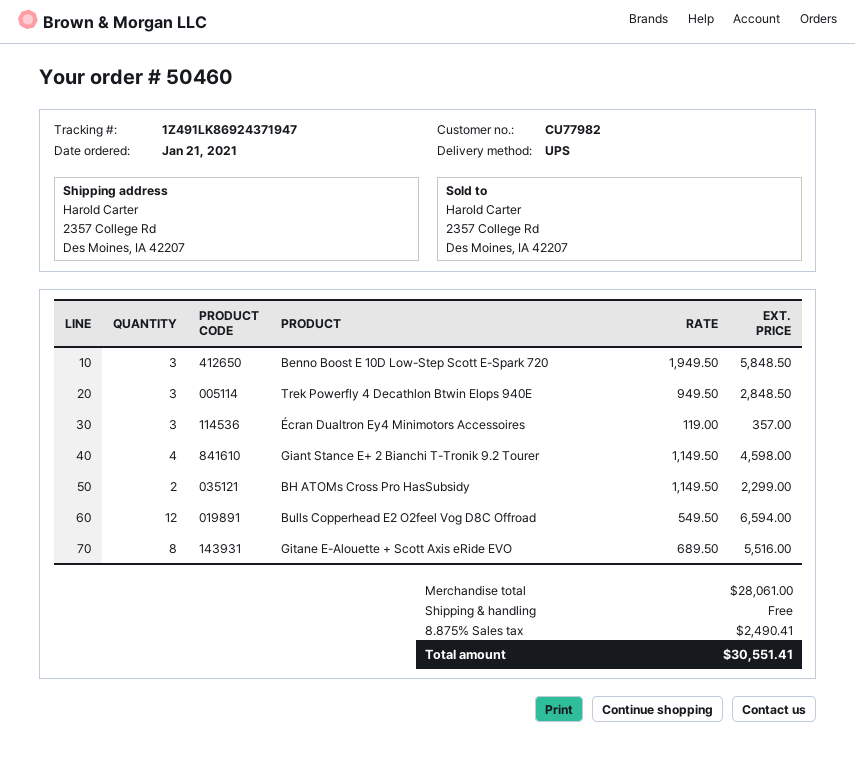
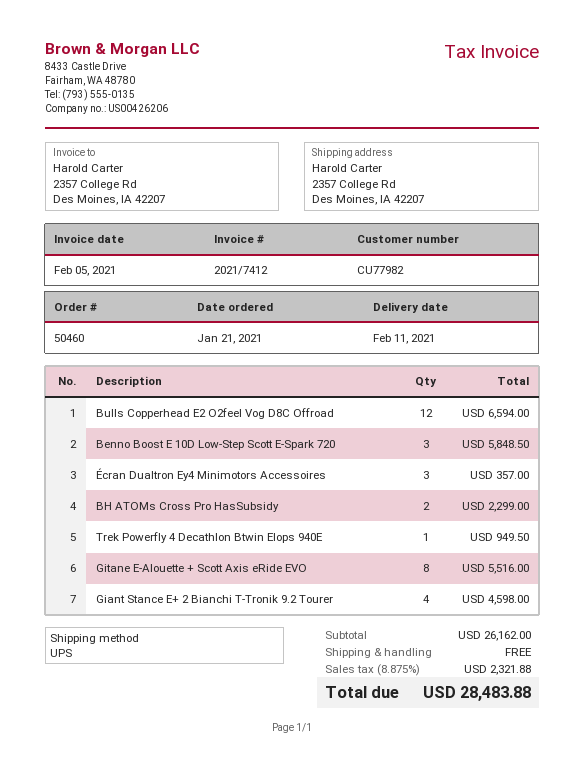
Trek Powerfly 4 Decathlon Btwin Elops 940E: 3 for 2848.50 -> 1 for 949.50
subtotal: 28061.00 -> 26162.00
tax: 8.875% = 2490.41 -> 8.875% = 2321.88
total: 30551.41 -> 28483.88

